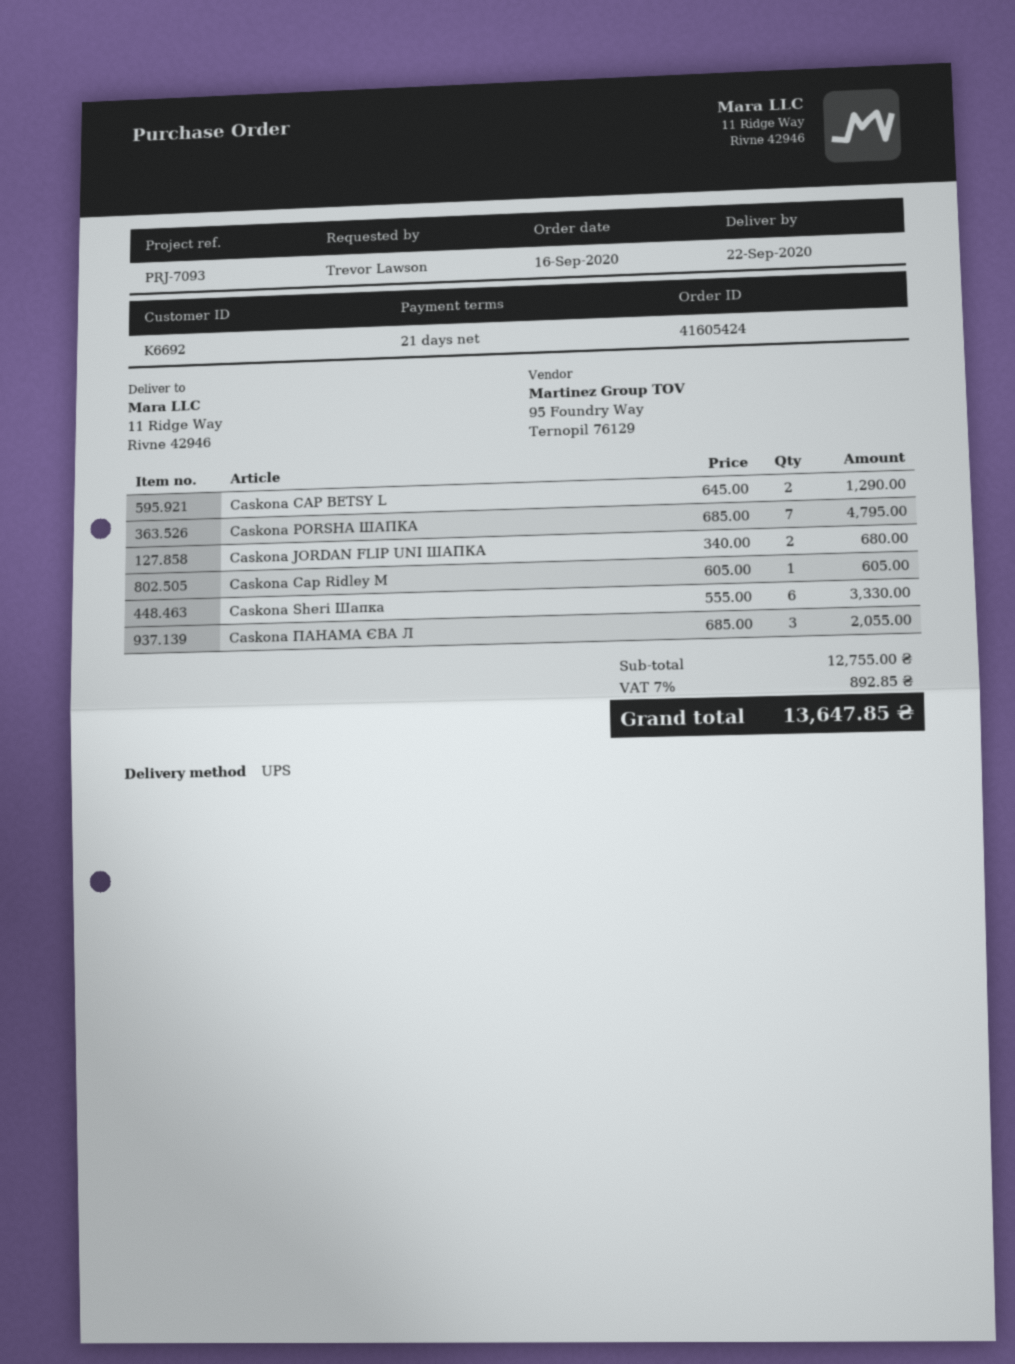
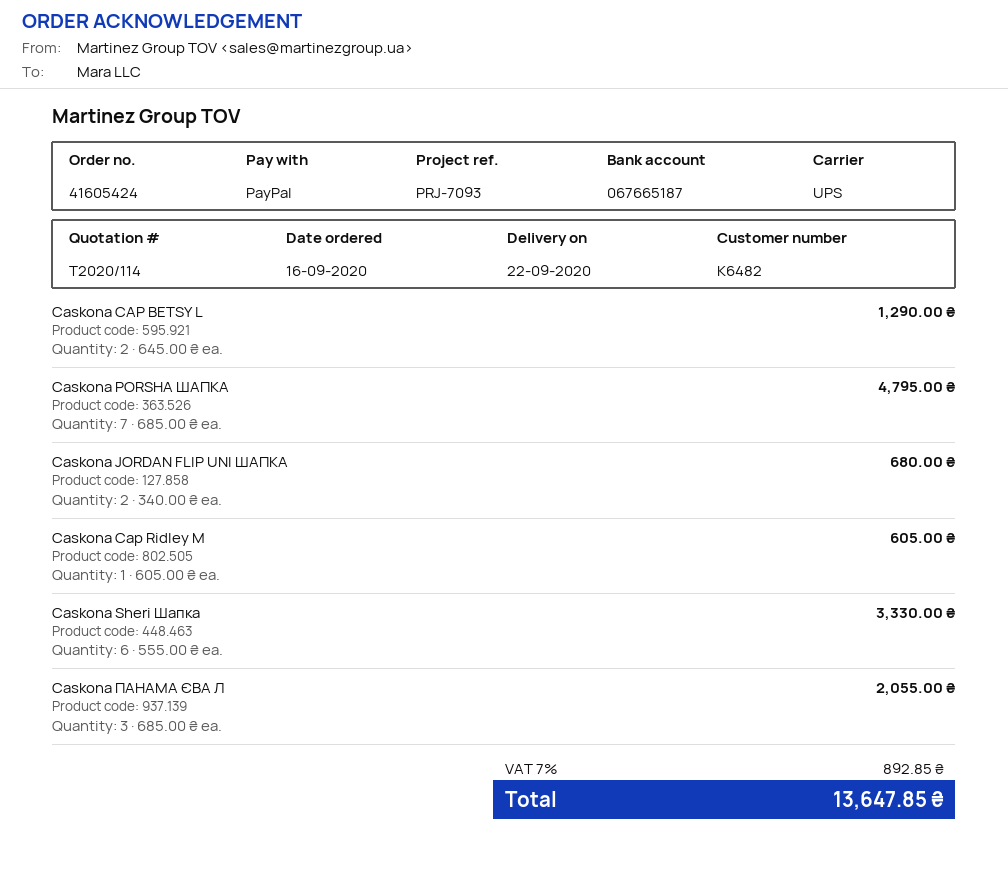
customer number: K6692 -> K6482

